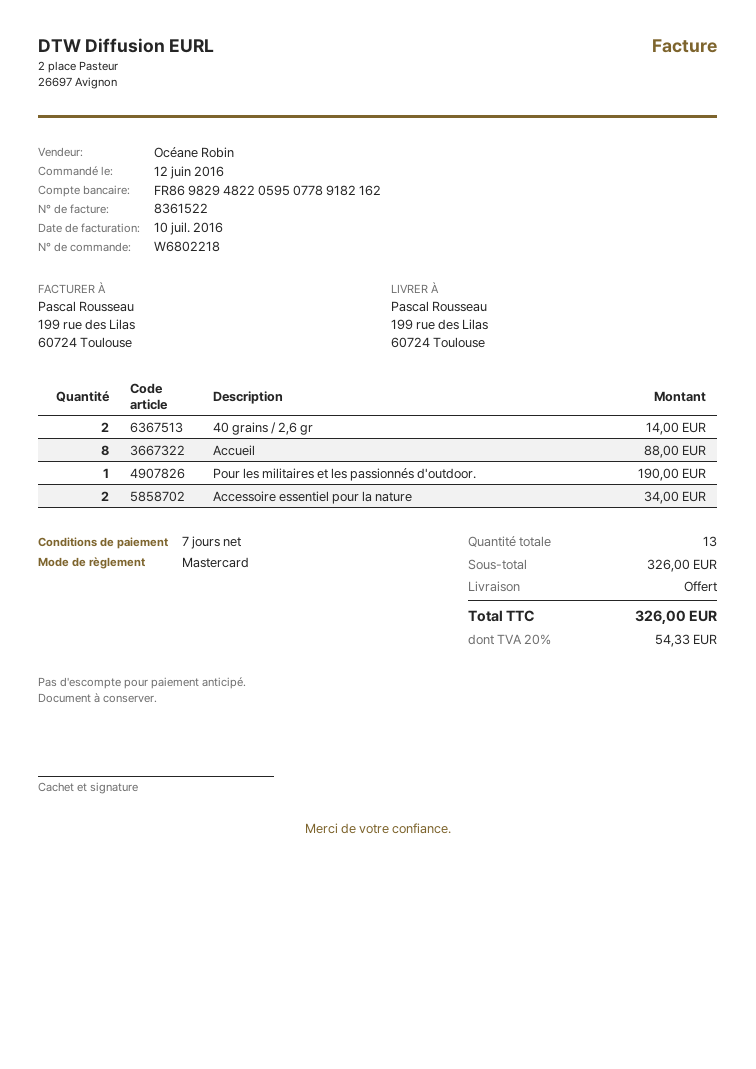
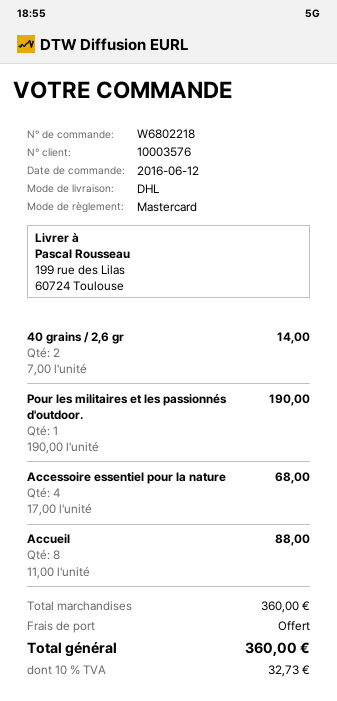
Accessoire essentiel pour la nature: 2 for 34.00 -> 4 for 68.00
subtotal: 326.00 -> 360.00
tax: 20% = 54.33 -> 10% = 32.73
total: 326.00 -> 360.00

